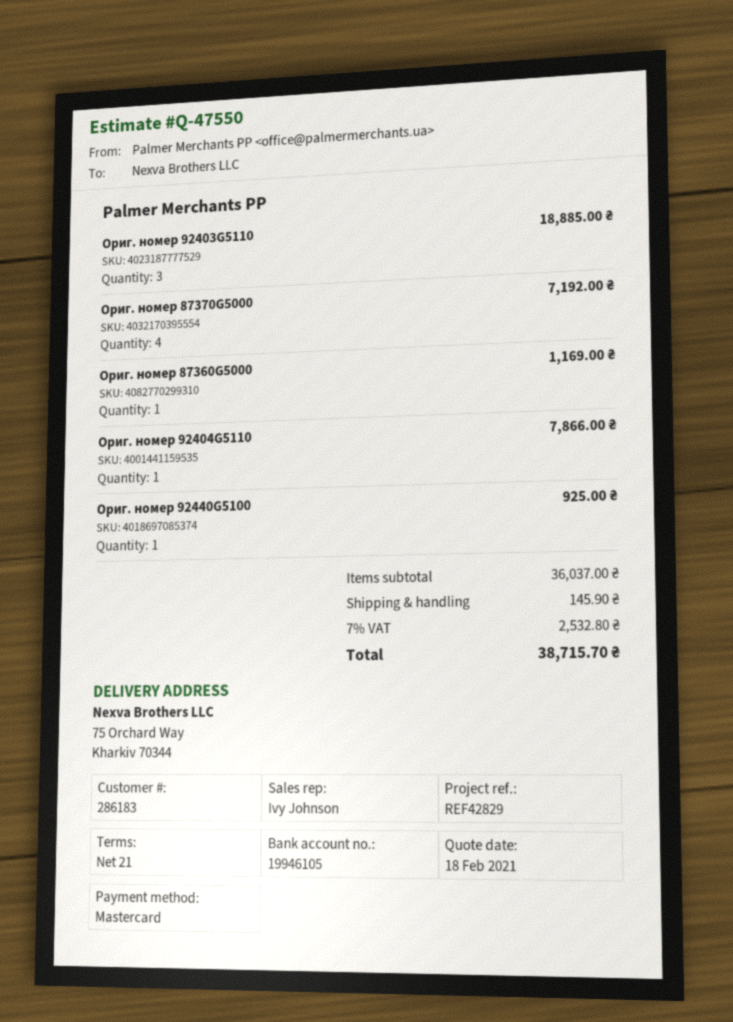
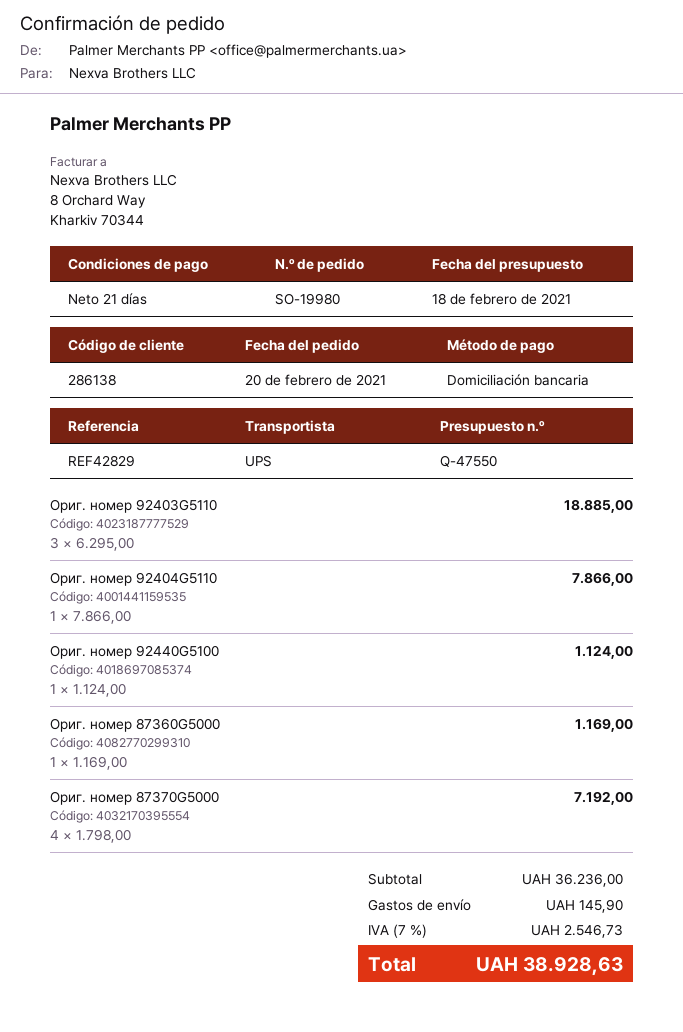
customer number: 286183 -> 286138
payment method: Mastercard -> direct debit
Ориг. номер 92440G5100: 1 for 925.00 -> 1 for 1124.00
subtotal: 36037.00 -> 36236.00
tax: 7% = 2532.80 -> 7% = 2546.73
total: 38715.70 -> 38928.63

